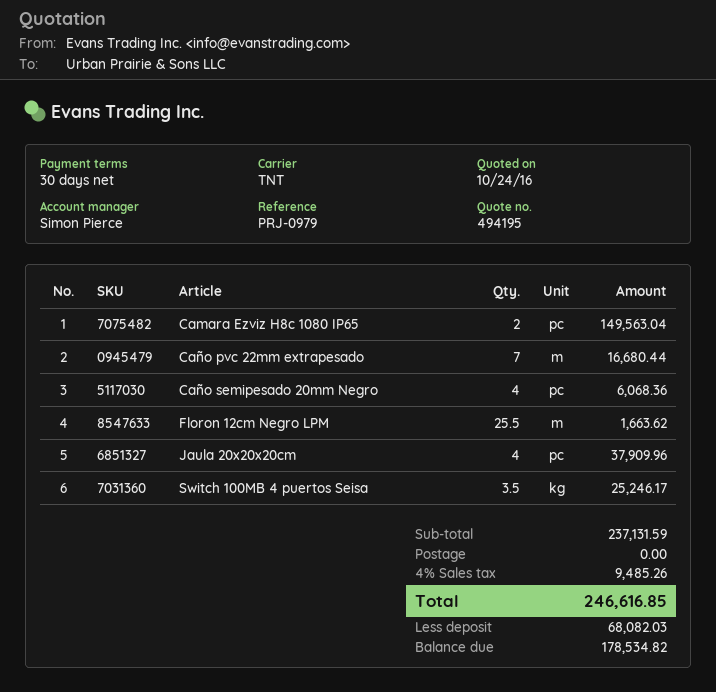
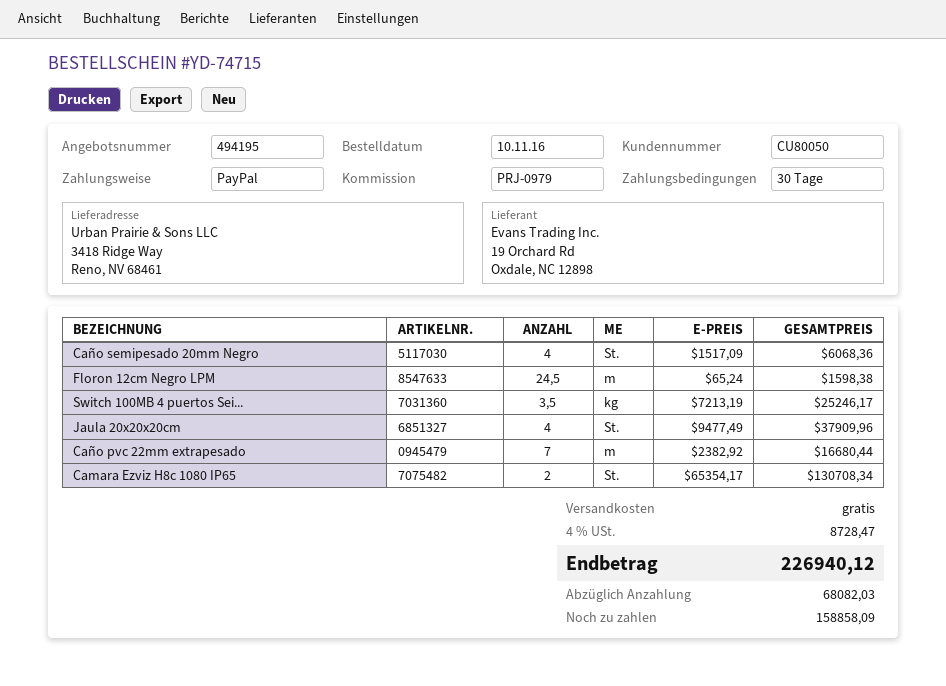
Camara Ezviz H8c 1080 IP65: 2 for 149563.04 -> 2 for 130708.34
Floron 12cm Negro LPM: 25.5 for 1663.62 -> 24.5 for 1598.38
tax: 4% = 9485.26 -> 4% = 8728.47
total: 246616.85 -> 226940.12
balance: 178534.82 -> 158858.09

